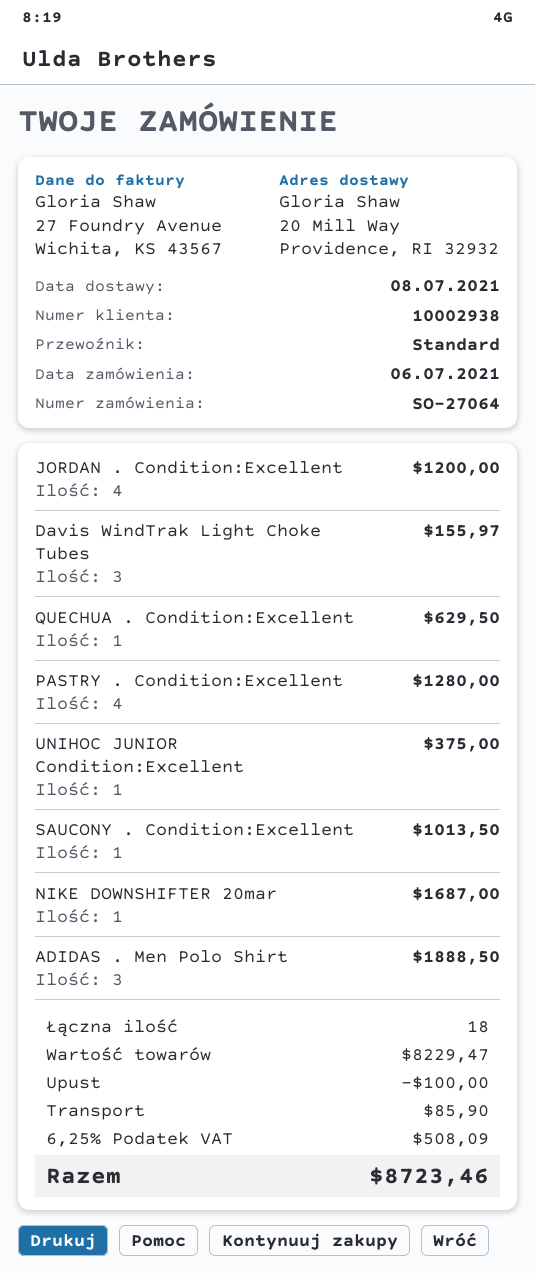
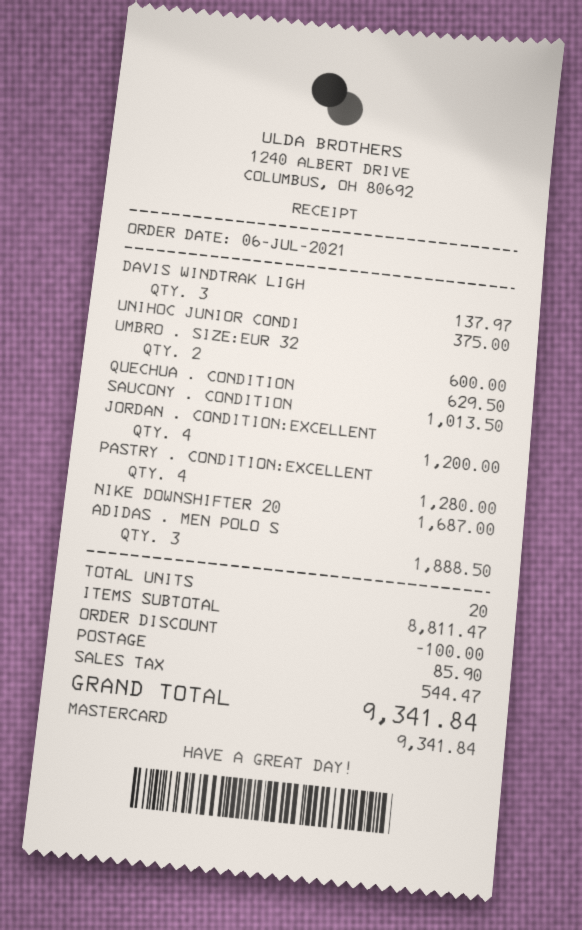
Davis WindTrak Light Choke Tubes: 3 for 155.97 -> 3 for 137.97
UMBRO . SIZE:EUR 32: none -> 2 for 600.00
total quantity: 18 -> 20
subtotal: 8229.47 -> 8811.47
tax: 508.09 -> 544.47
total: 8723.46 -> 9341.84

